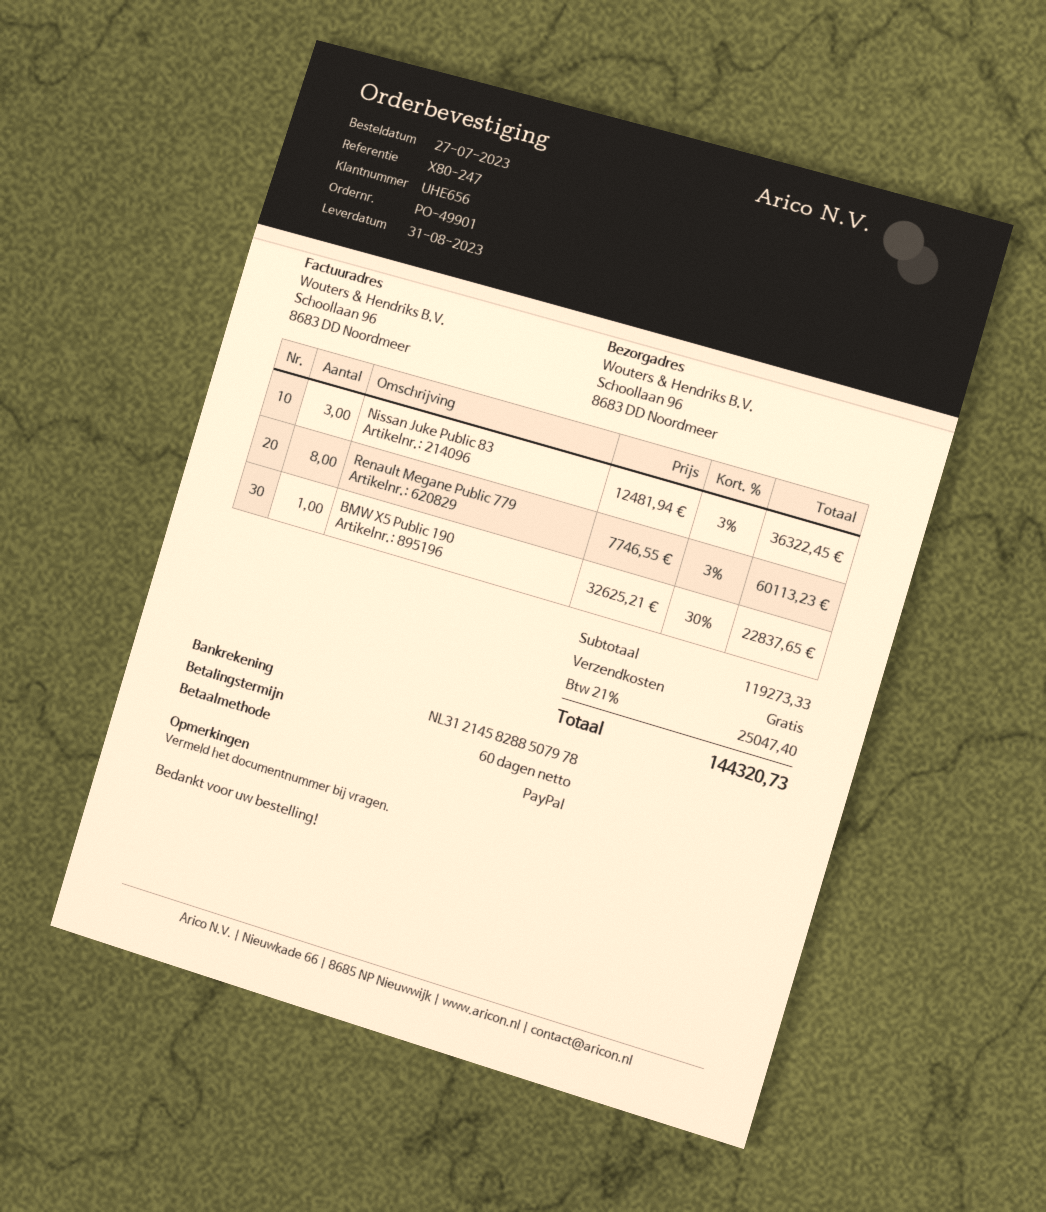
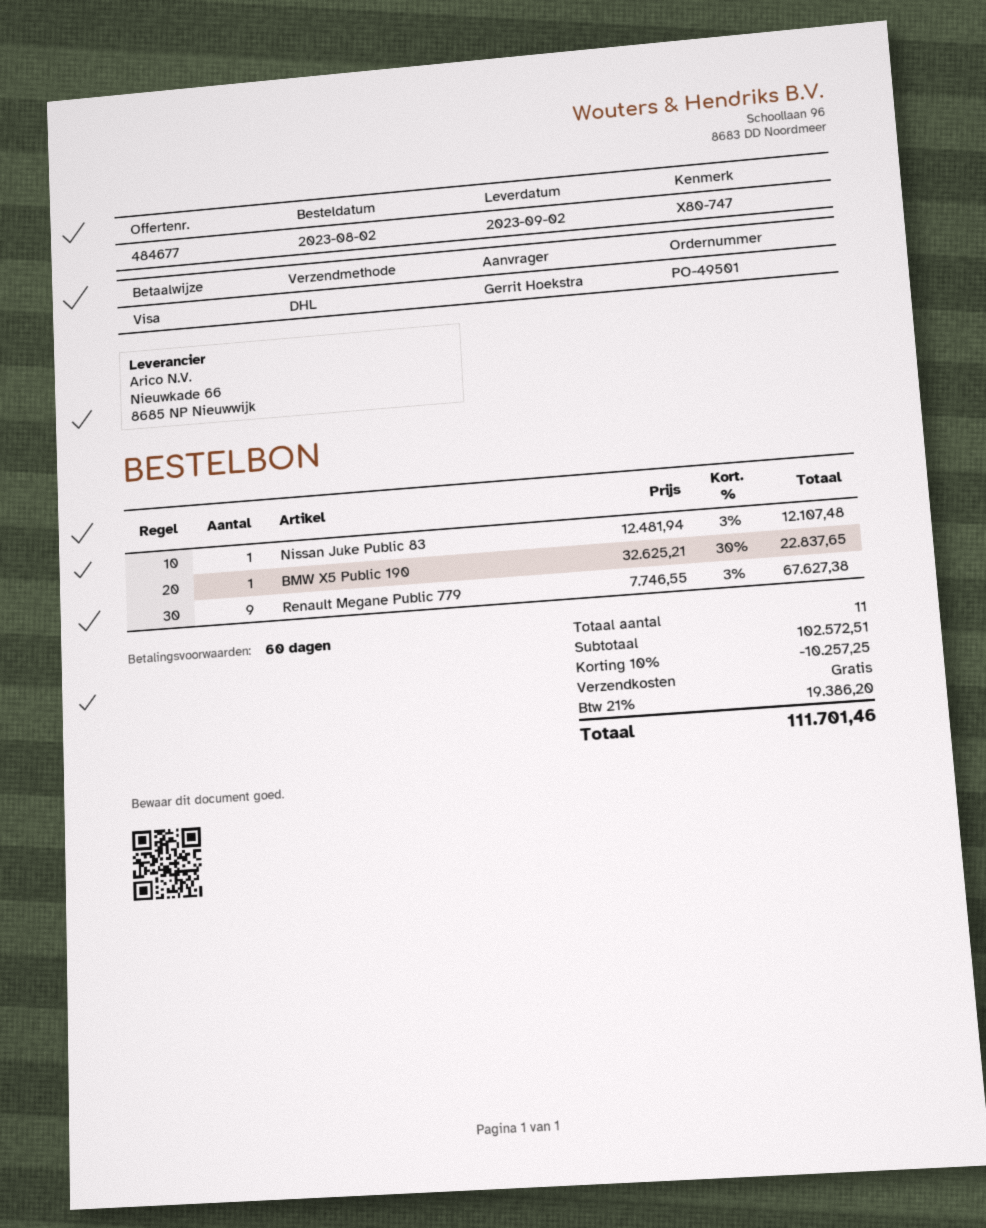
order number: PO-49901 -> PO-49501
order date: 2023-07-27 -> 2023-08-02
delivery date: 2023-08-31 -> 2023-09-02
reference: X80-247 -> X80-747
payment method: PayPal -> Visa
Nissan Juke Public 83: 3 x 12481.94 - 3% = 36322.45 -> 1 x 12481.94 - 3% = 12107.48
Renault Megane Public 779: 8 x 7746.55 - 3% = 60113.23 -> 9 x 7746.55 - 3% = 67627.38
subtotal: 119273.33 -> 102572.51
discount: none -> 10% = 10257.25
tax: 21% = 25047.40 -> 21% = 19386.20
total: 144320.73 -> 111701.46

